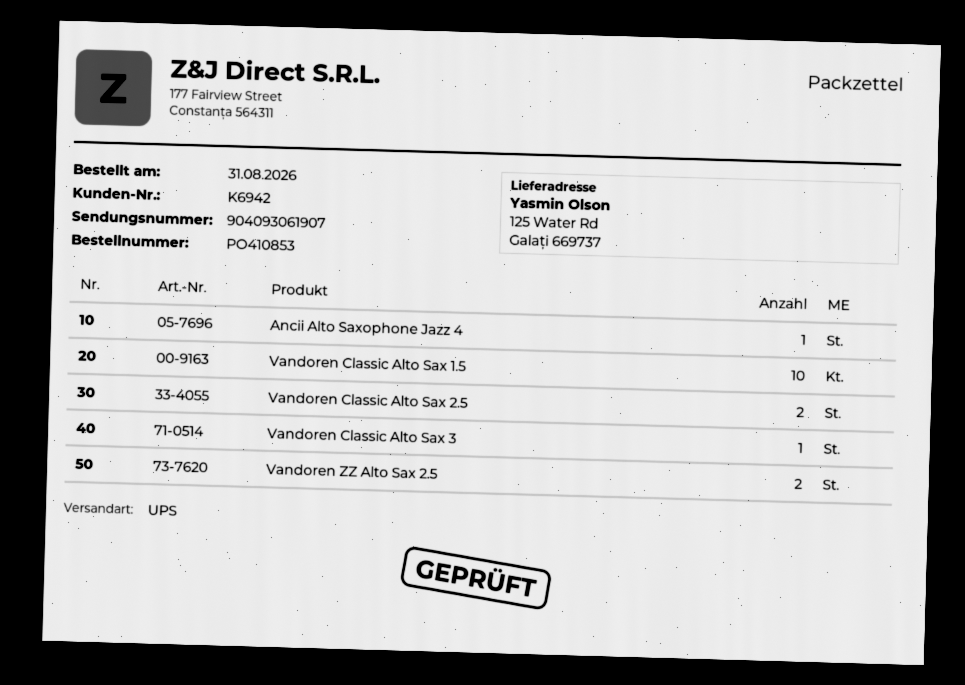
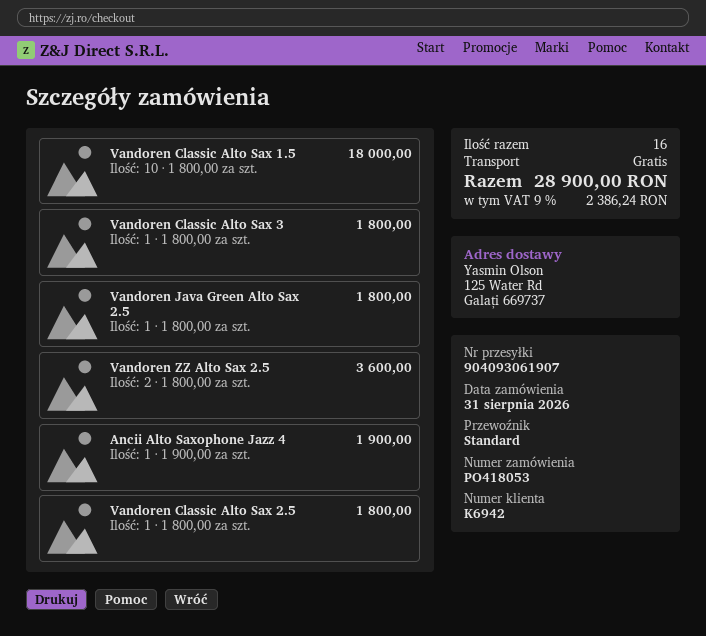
order number: PO410853 -> PO418053
shipping method: UPS -> standard
Vandoren Classic Alto Sax 2.5: 2 -> 1
Vandoren Java Green Alto Sax 2.5: none -> 1

